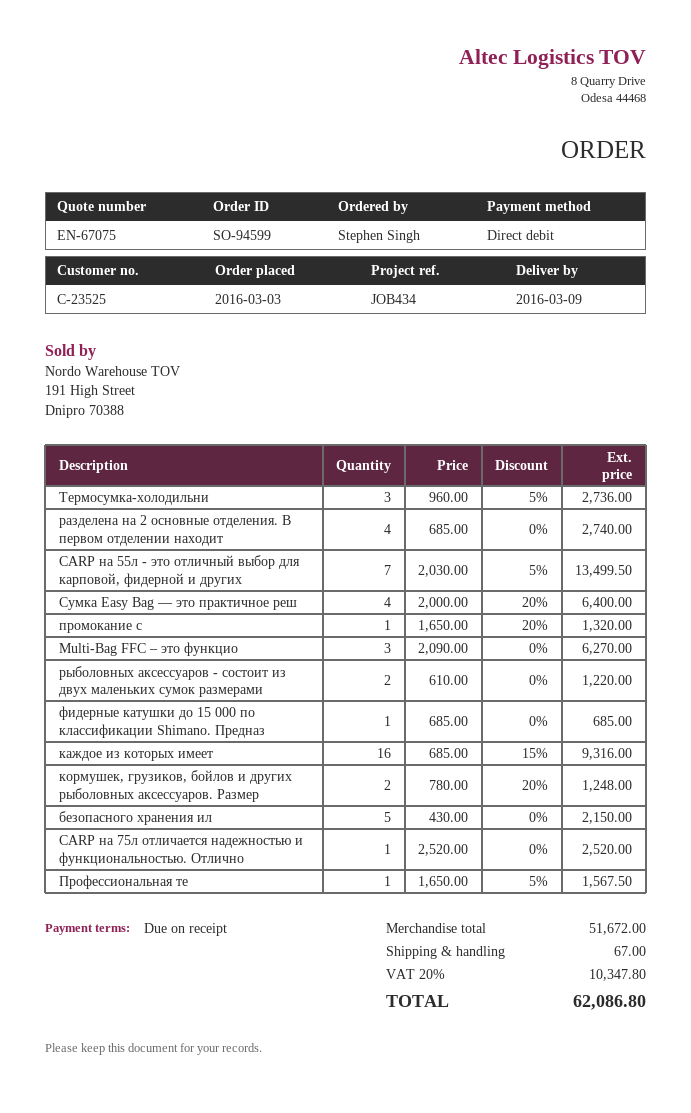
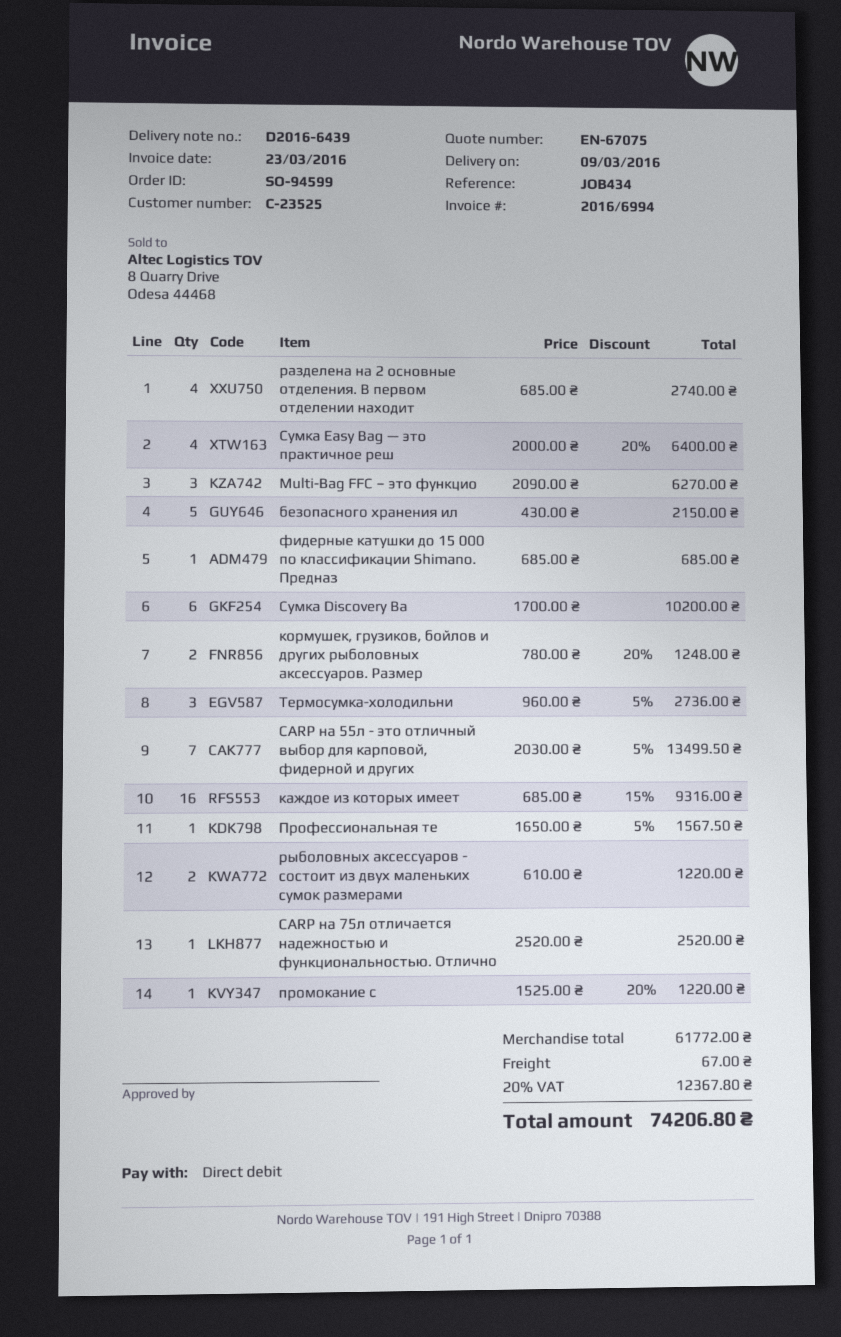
промокание с: 1 x 1650.00 - 20% = 1320.00 -> 1 x 1525.00 - 20% = 1220.00
Сумка Discovery Ba: none -> 6 x 1700.00 = 10200.00
subtotal: 51672.00 -> 61772.00
tax: 20% = 10347.80 -> 20% = 12367.80
total: 62086.80 -> 74206.80

